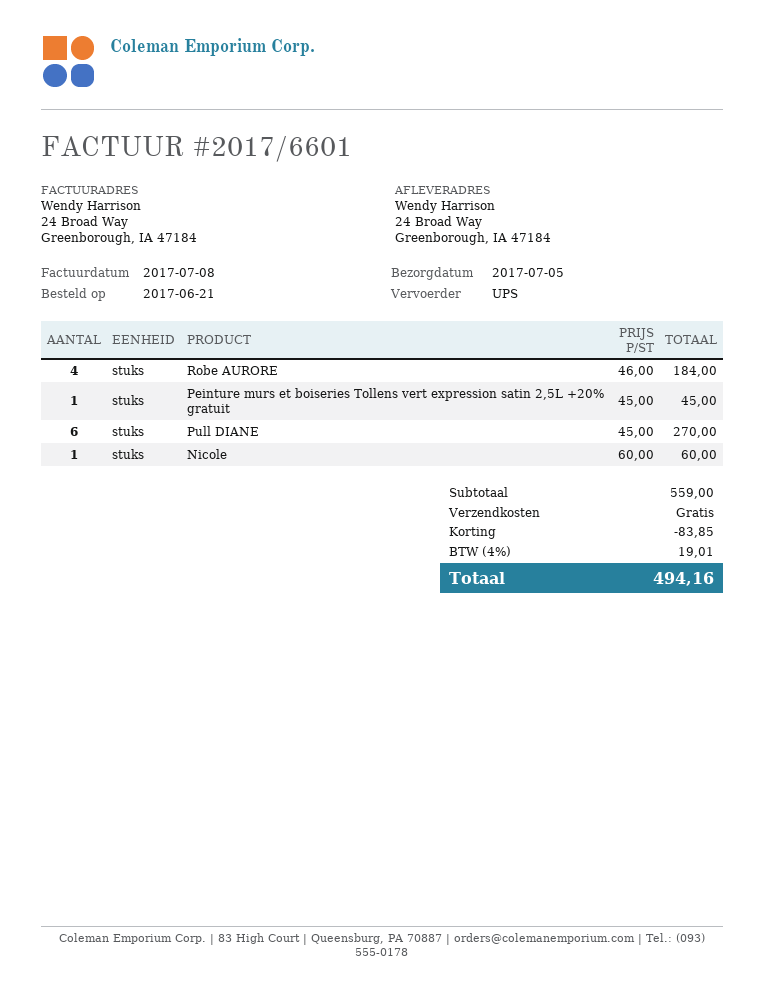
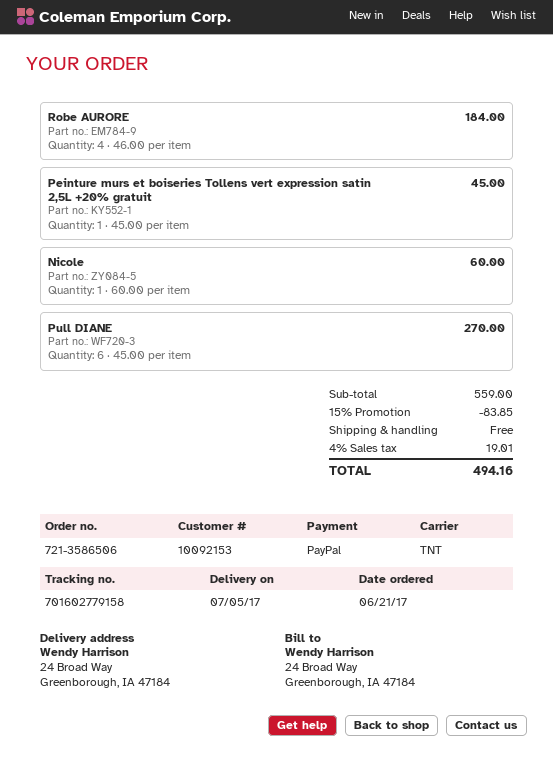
shipping method: UPS -> TNT

